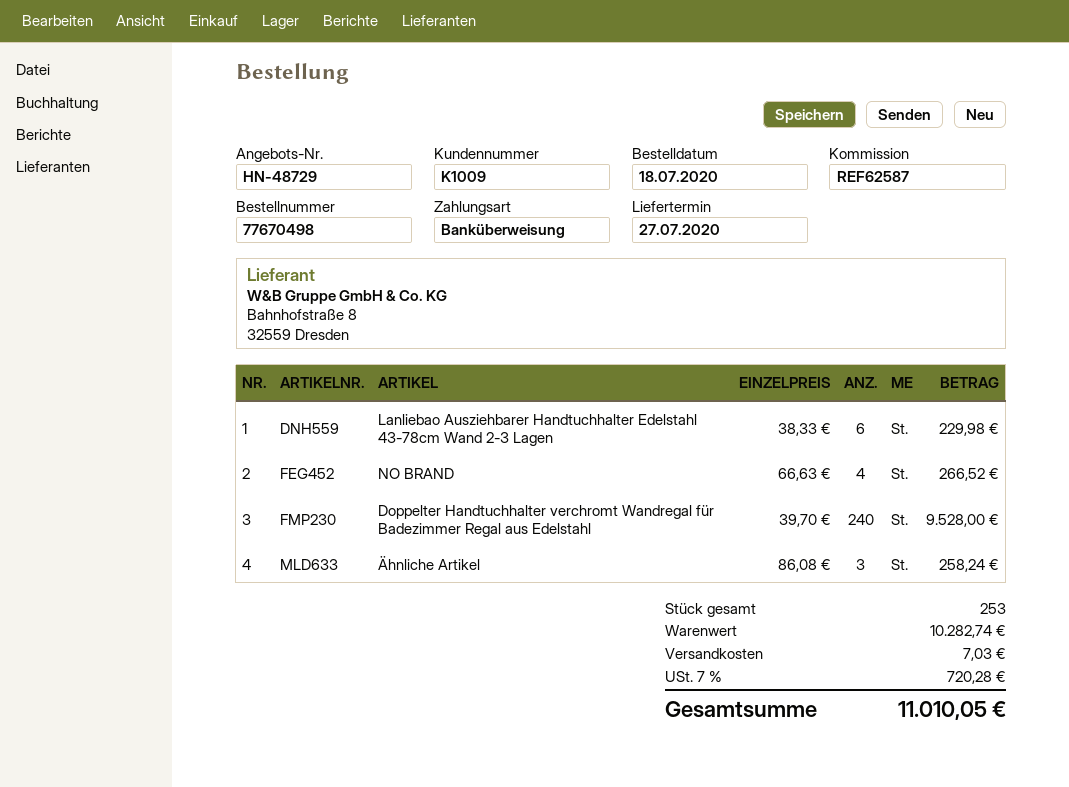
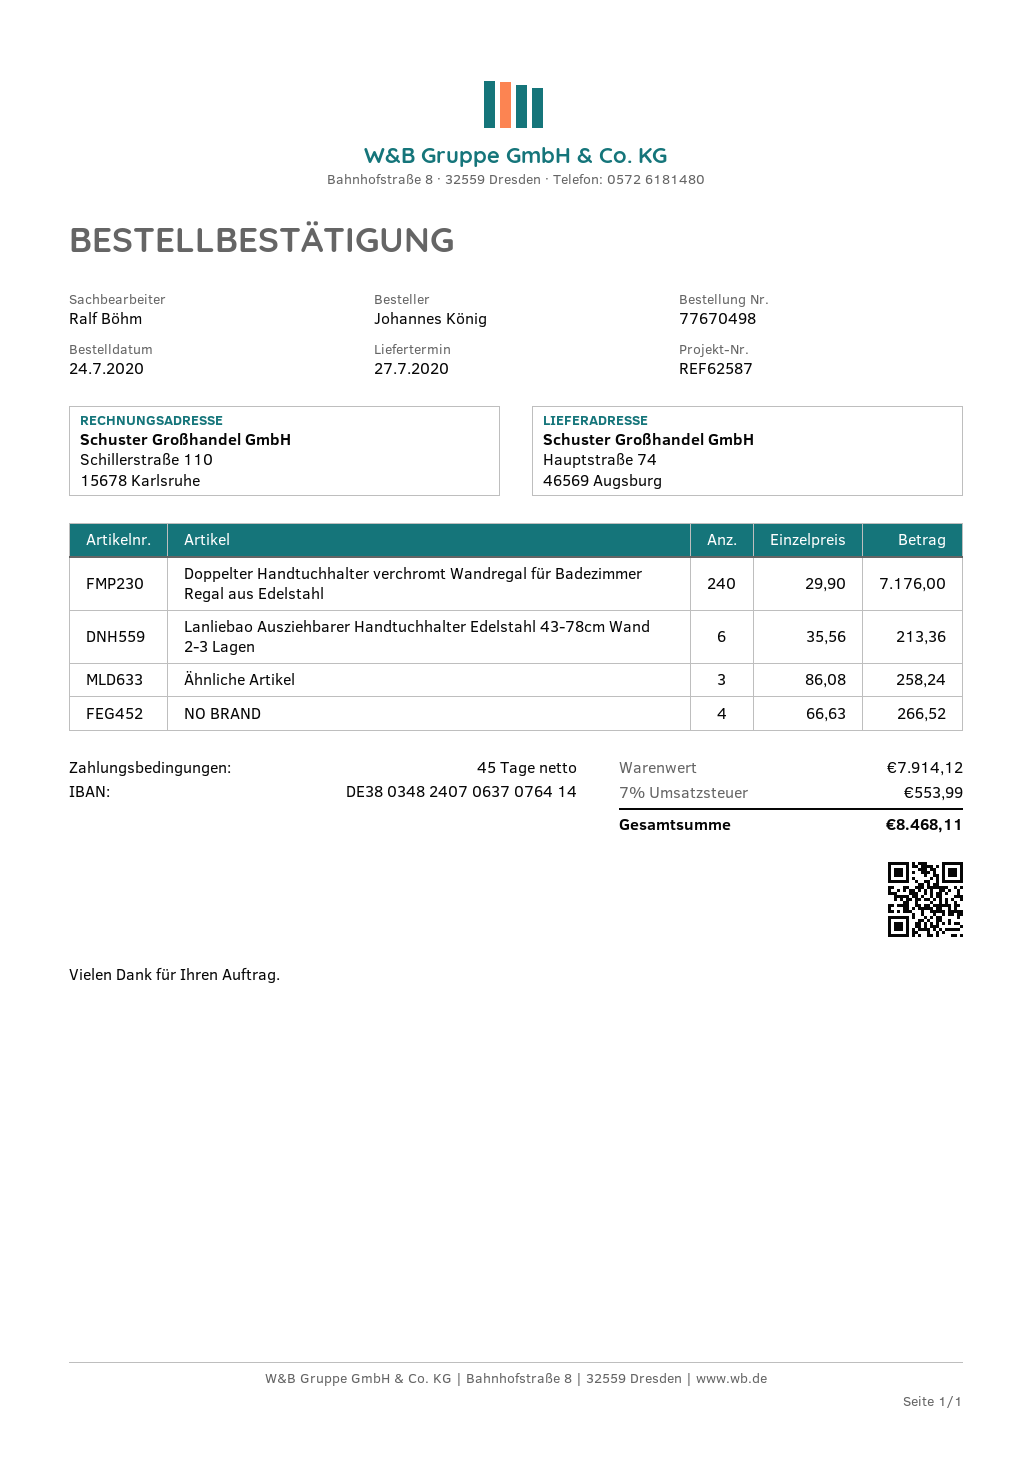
order date: 2020-07-18 -> 2020-07-24
Lanliebao Ausziehbarer Handtuchhalter Edelstahl 43-78cm Wand 2-3 Lagen: 6 x 38.33 = 229.98 -> 6 x 35.56 = 213.36
Doppelter Handtuchhalter verchromt Wandregal für Badezimmer Regal aus Edelstahl: 240 x 39.70 = 9528.00 -> 240 x 29.90 = 7176.00
subtotal: 10282.74 -> 7914.12
shipping: 7.03 -> none
tax: 7% = 720.28 -> 7% = 553.99
total: 11010.05 -> 8468.11

